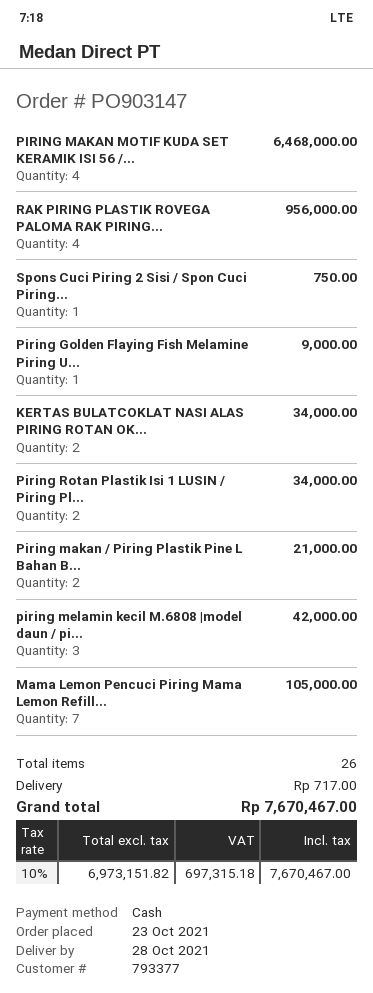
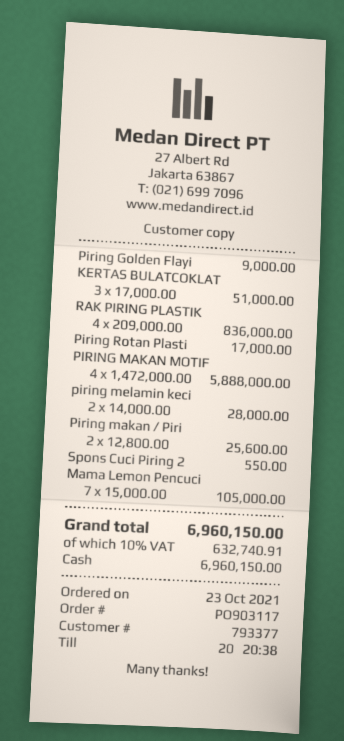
order number: PO903147 -> PO903117
PIRING MAKAN MOTIF KUDA SET KERAMIK ISI 56 /...: 4 for 6468000.00 -> 4 for 5888000.00
RAK PIRING PLASTIK ROVEGA PALOMA RAK PIRING...: 4 for 956000.00 -> 4 for 836000.00
Spons Cuci Piring 2 Sisi / Spon Cuci Piring...: 1 for 750.00 -> 1 for 550.00
KERTAS BULATCOKLAT NASI ALAS PIRING ROTAN OK...: 2 for 34000.00 -> 3 for 51000.00
Piring Rotan Plastik Isi 1 LUSIN / Piring Pl...: 2 for 34000.00 -> 1 for 17000.00
Piring makan / Piring Plastik Pine L Bahan B...: 2 for 21000.00 -> 2 for 25600.00
piring melamin kecil M.6808 |model daun / pi...: 3 for 42000.00 -> 2 for 28000.00
shipping: 717.00 -> none
tax: 10% = 697315.18 -> 10% = 632740.91
total: 7670467.00 -> 6960150.00

